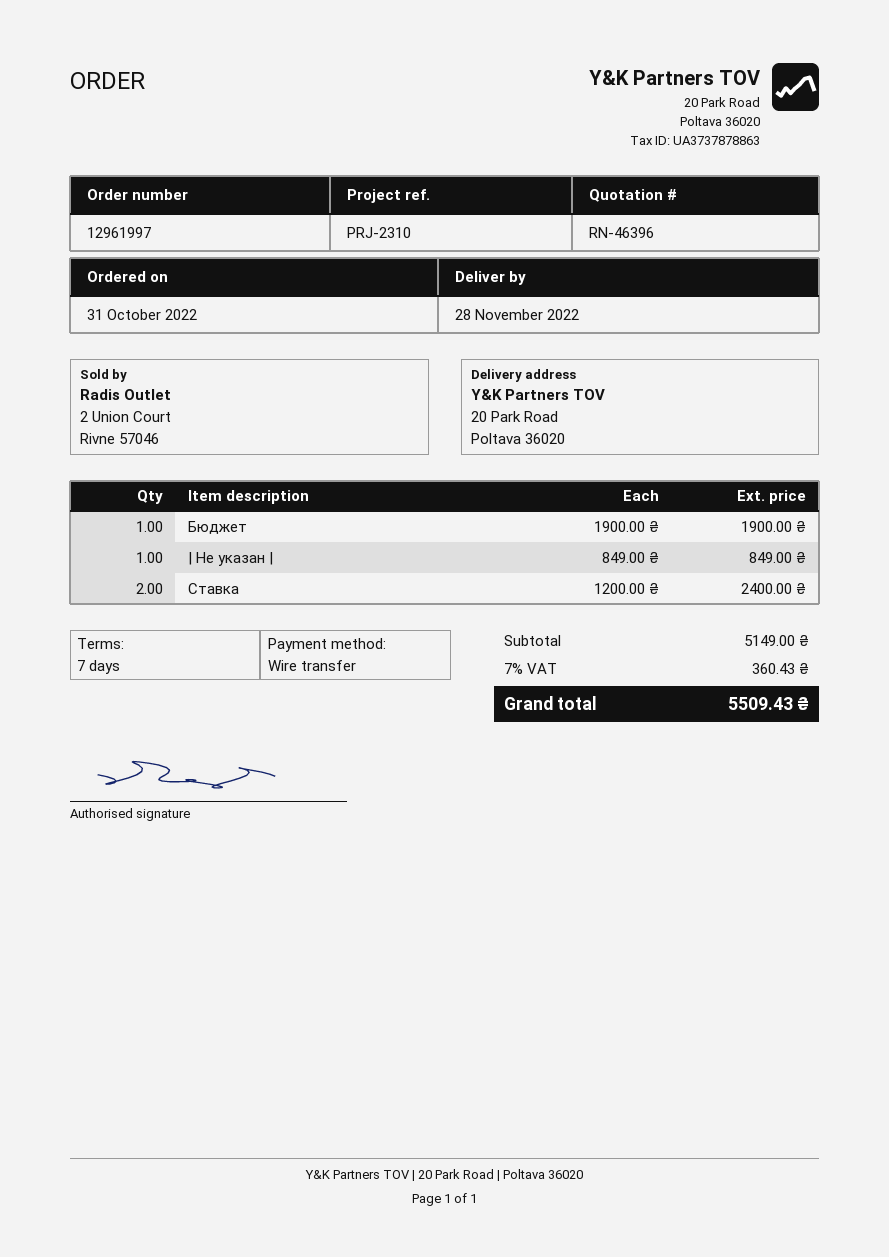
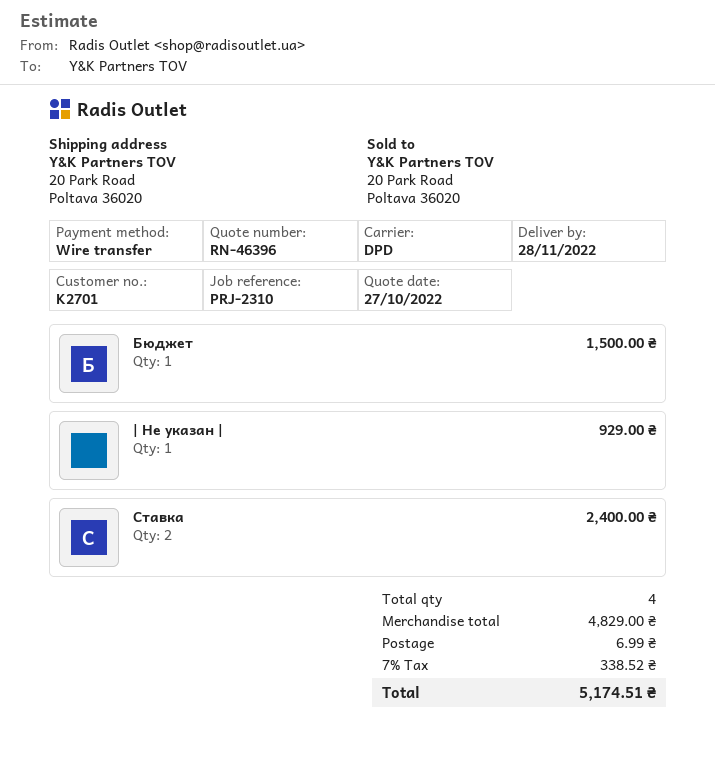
Бюджет: 1 for 1900.00 -> 1 for 1500.00
| Не указан |: 1 for 849.00 -> 1 for 929.00
subtotal: 5149.00 -> 4829.00
shipping: none -> 6.99
tax: 7% = 360.43 -> 7% = 338.52
total: 5509.43 -> 5174.51

